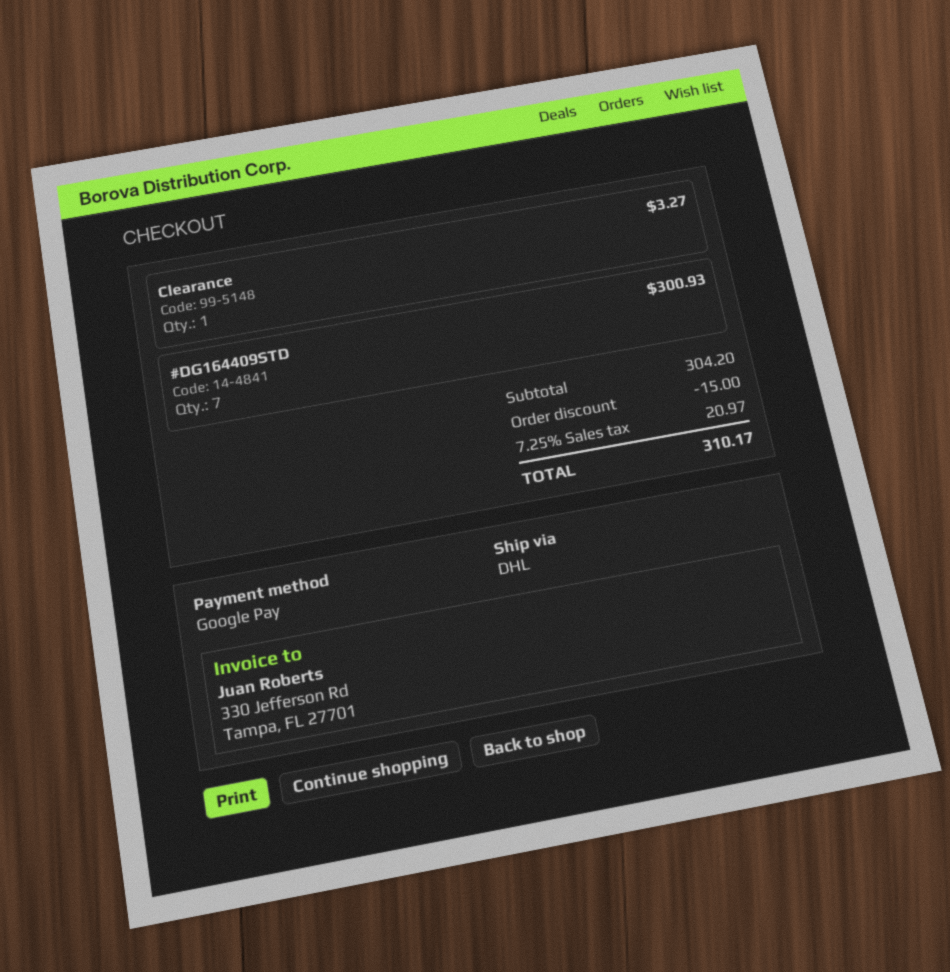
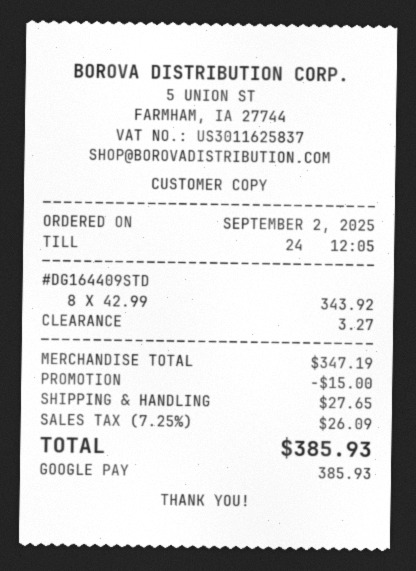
#DG164409STD: 7 for 300.93 -> 8 for 343.92
subtotal: 304.20 -> 347.19
shipping: none -> 27.65
tax: 7.25% = 20.97 -> 7.25% = 26.09
total: 310.17 -> 385.93

